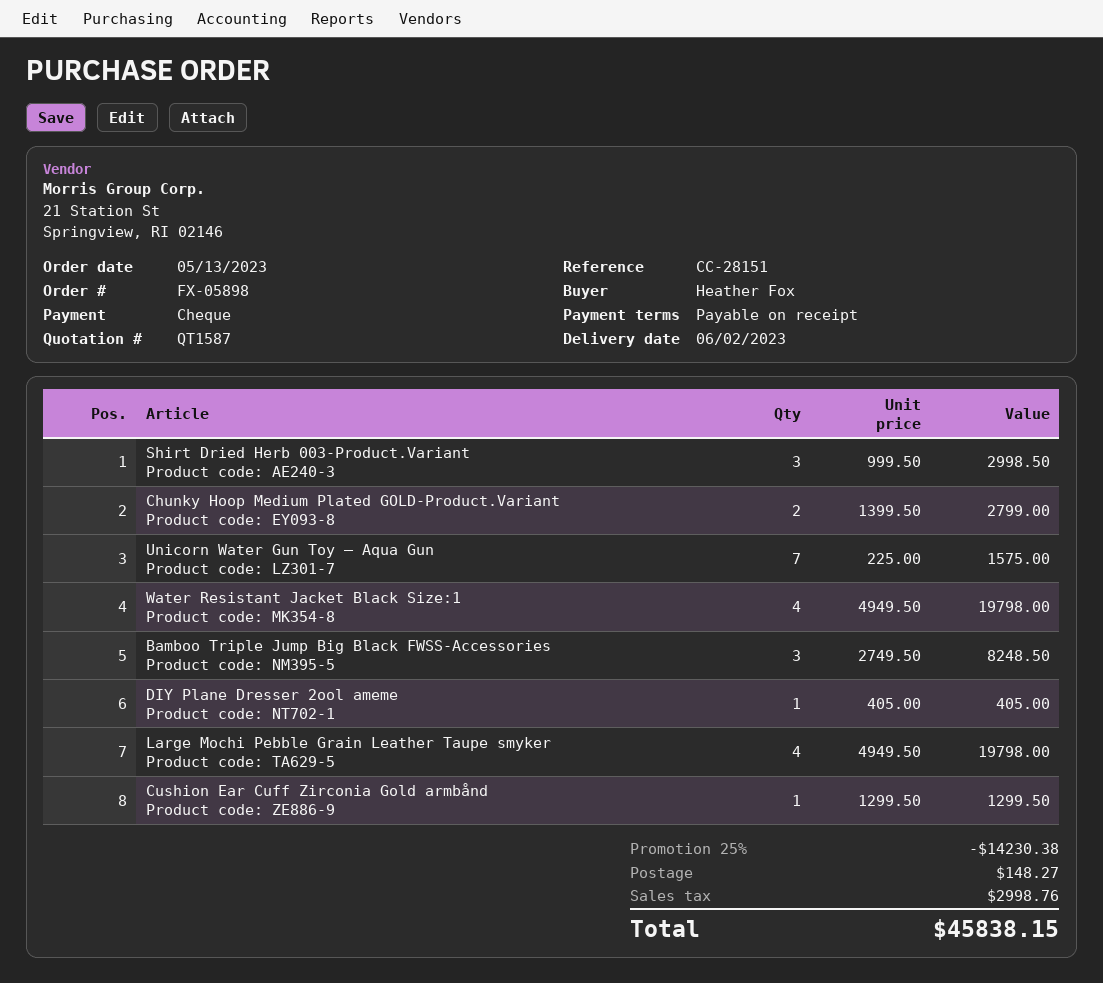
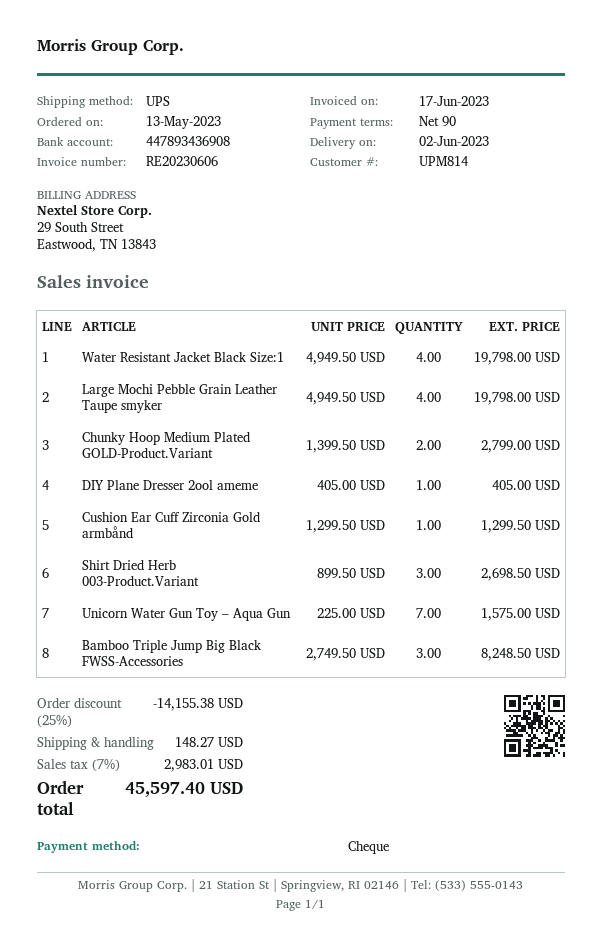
payment terms: on receipt -> 90 days
Shirt Dried Herb 003-Product.Variant: 3 x 999.50 = 2998.50 -> 3 x 899.50 = 2698.50
discount: 25% = 14230.38 -> 25% = 14155.38
tax: 2998.76 -> 2983.01
total: 45838.15 -> 45597.40

